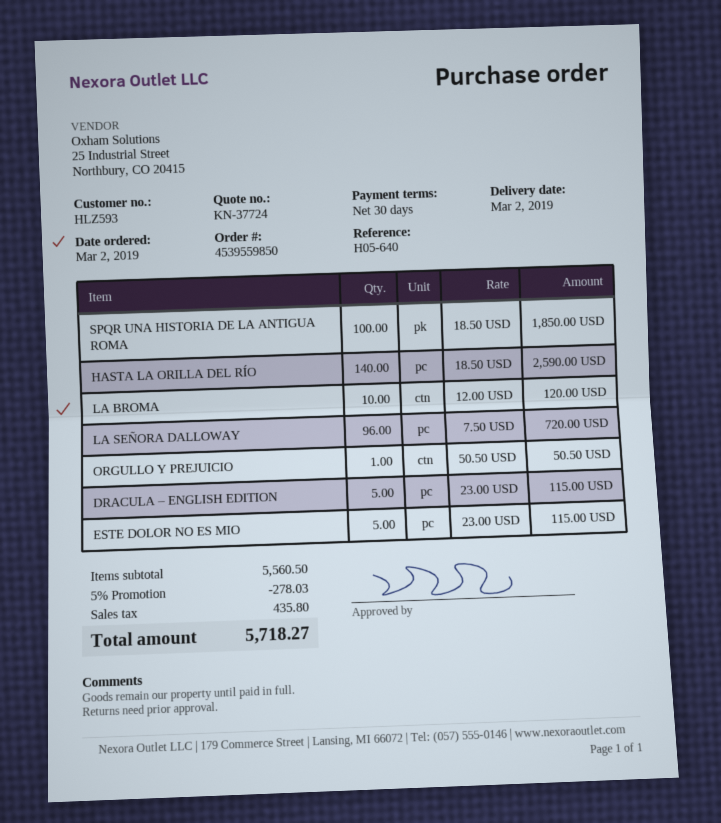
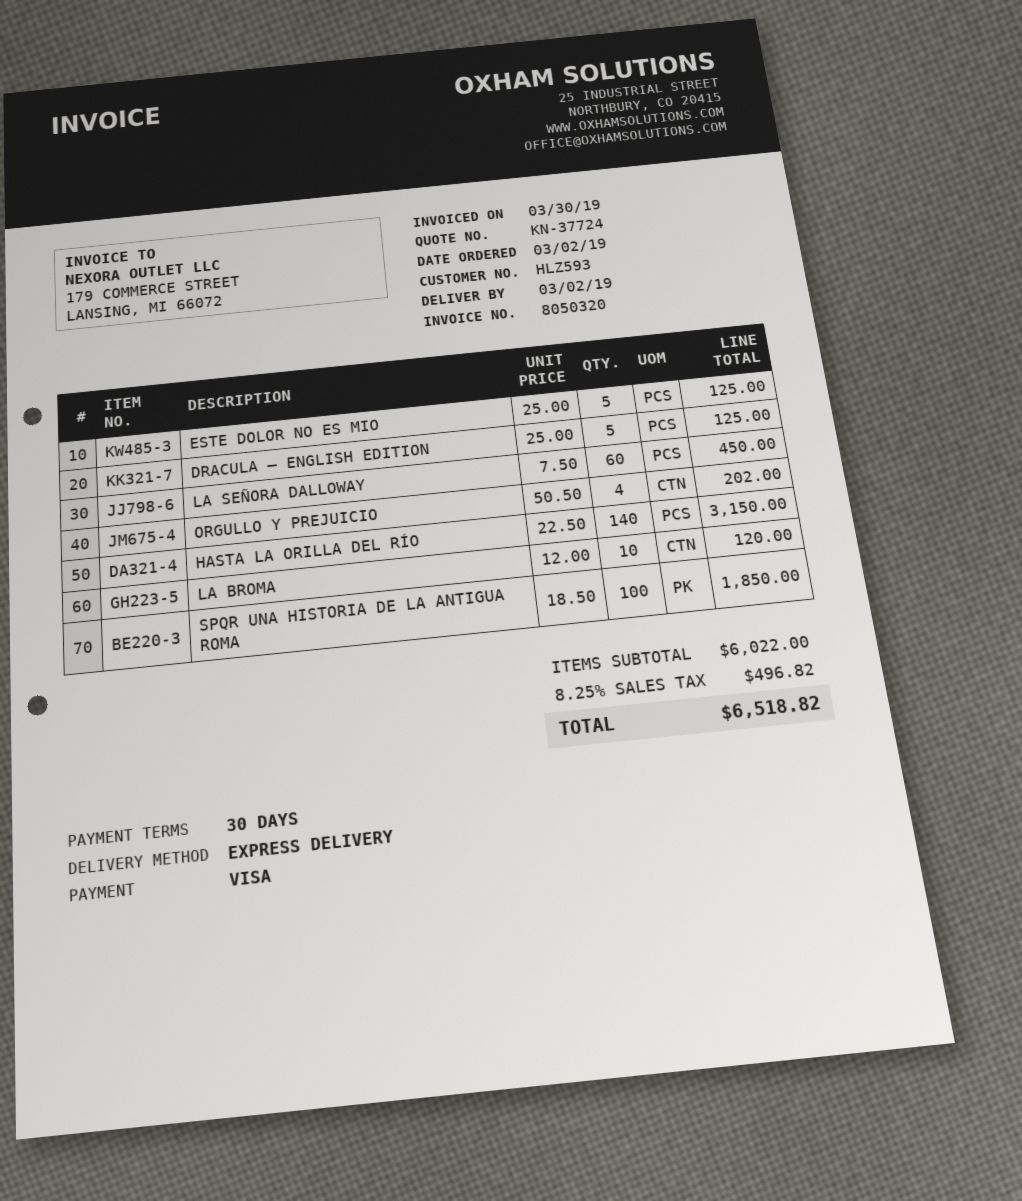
HASTA LA ORILLA DEL RÍO: 140 x 18.50 = 2590.00 -> 140 x 22.50 = 3150.00
LA SEÑORA DALLOWAY: 96 x 7.50 = 720.00 -> 60 x 7.50 = 450.00
ORGULLO Y PREJUICIO: 1 x 50.50 = 50.50 -> 4 x 50.50 = 202.00
DRACULA – ENGLISH EDITION: 5 x 23.00 = 115.00 -> 5 x 25.00 = 125.00
ESTE DOLOR NO ES MIO: 5 x 23.00 = 115.00 -> 5 x 25.00 = 125.00
subtotal: 5560.50 -> 6022.00
discount: 5% = 278.03 -> none
tax: 435.80 -> 496.82
total: 5718.27 -> 6518.82

